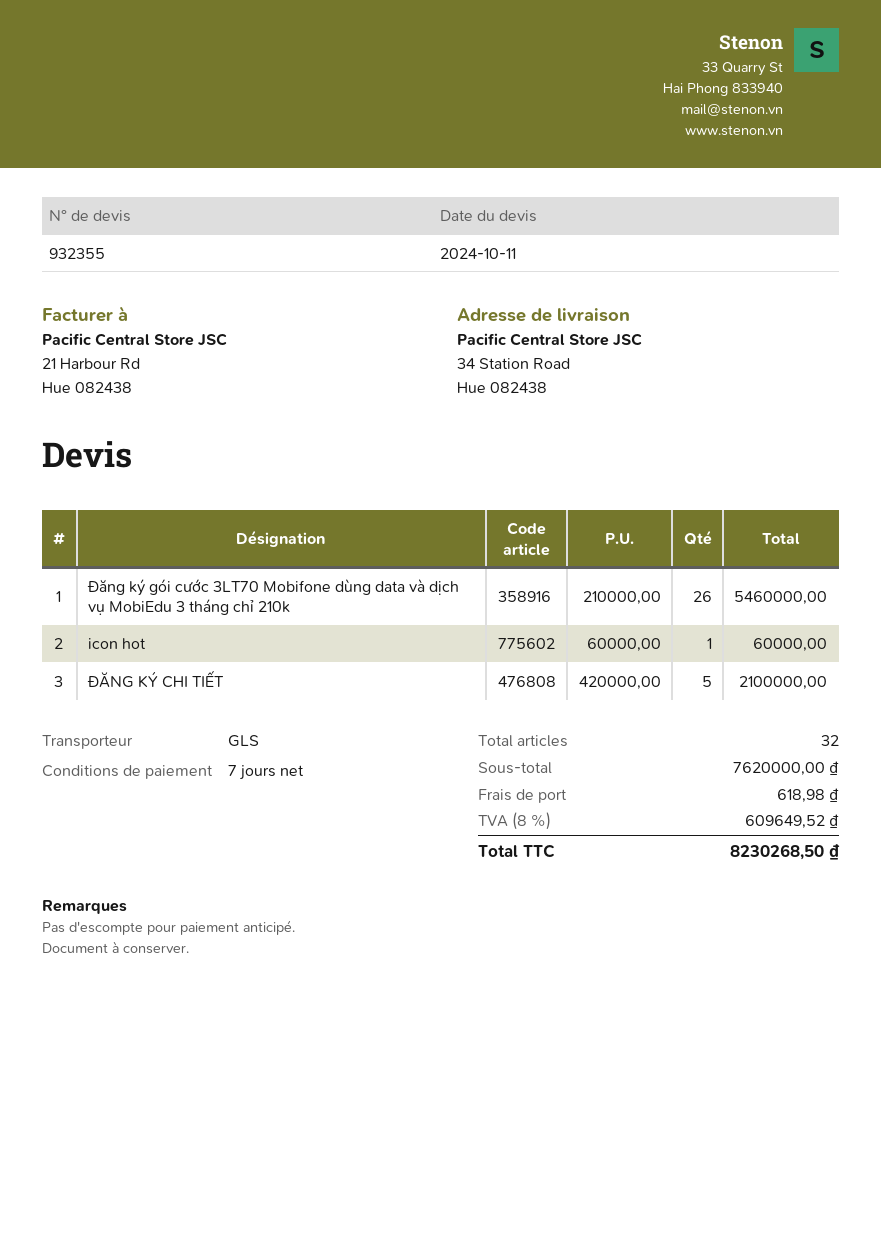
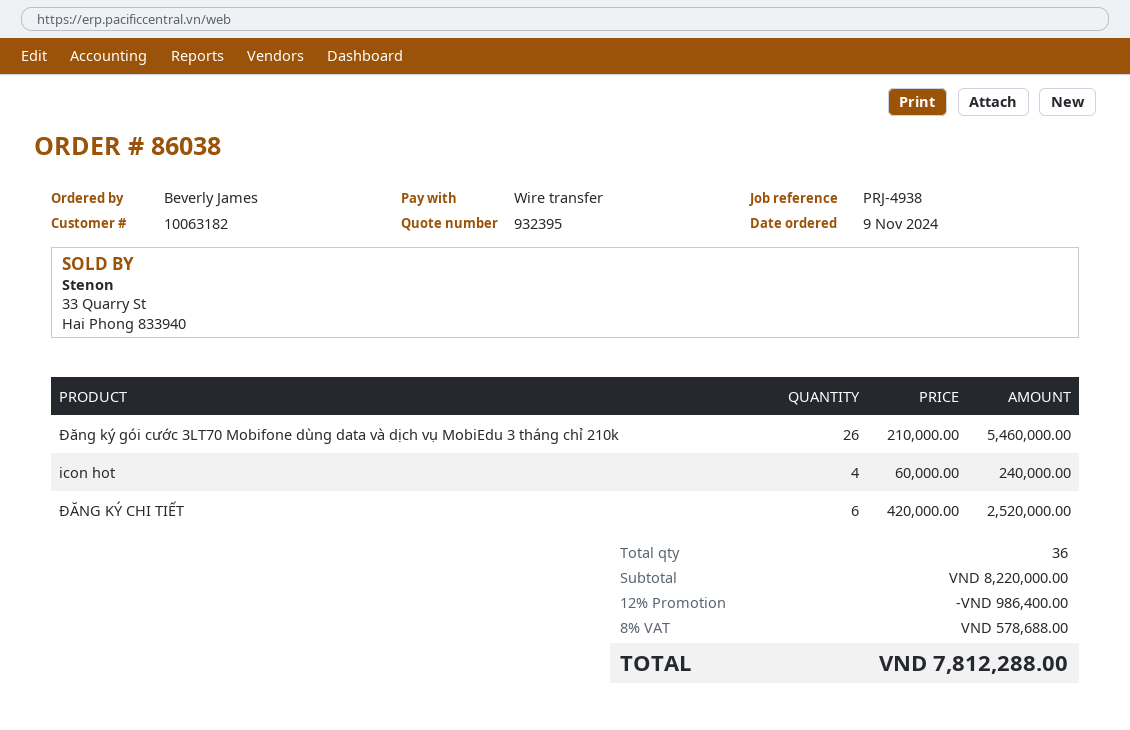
quote number: 932355 -> 932395
icon hot: 1 x 60000.00 = 60000.00 -> 4 x 60000.00 = 240000.00
ĐĂNG KÝ CHI TIẾT: 5 x 420000.00 = 2100000.00 -> 6 x 420000.00 = 2520000.00
total quantity: 32 -> 36
subtotal: 7620000.00 -> 8220000.00
discount: none -> 12% = 986400.00
shipping: 618.98 -> none
tax: 8% = 609649.52 -> 8% = 578688.00
total: 8230268.50 -> 7812288.00

